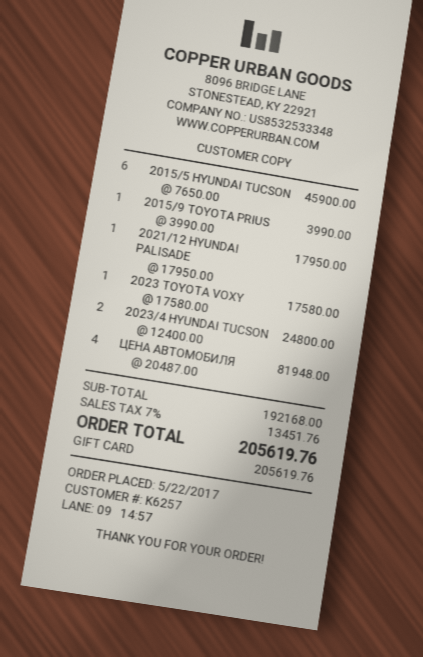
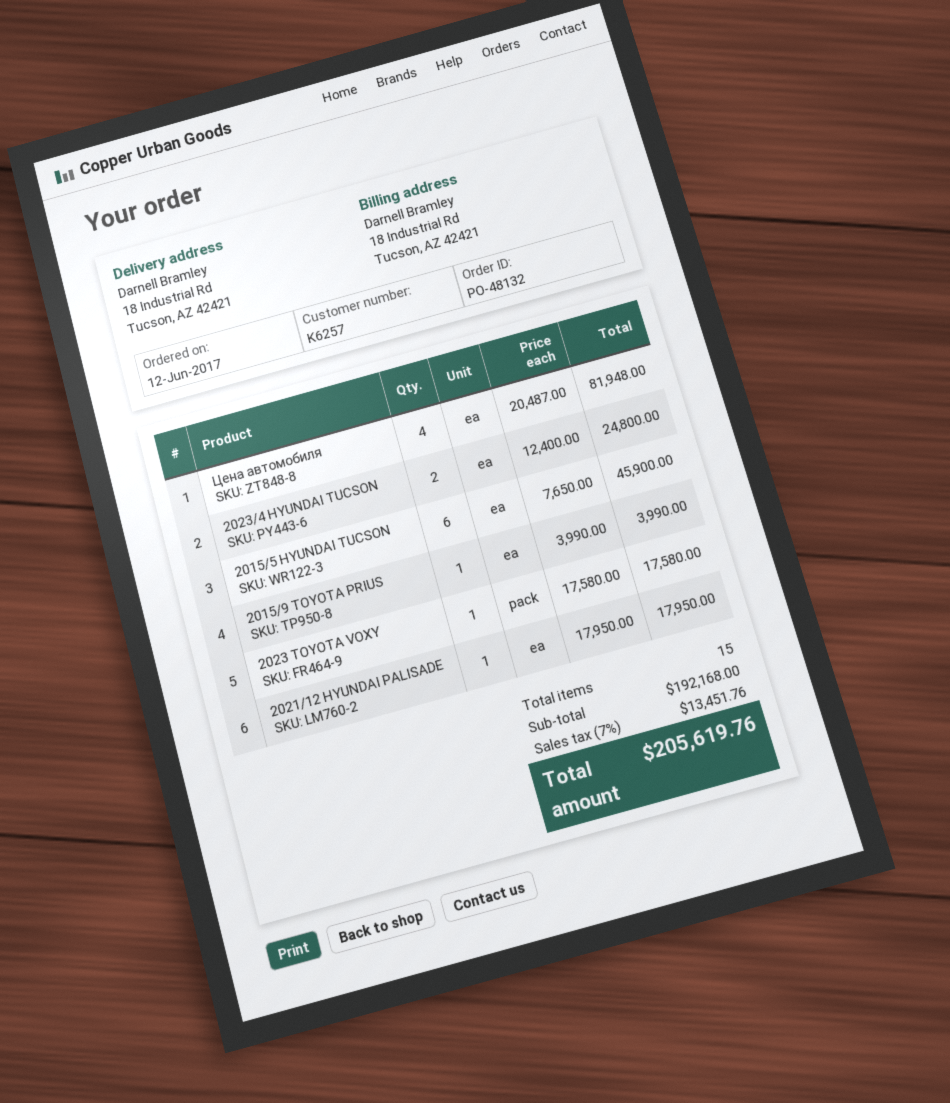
order date: 2017-05-22 -> 2017-06-12

